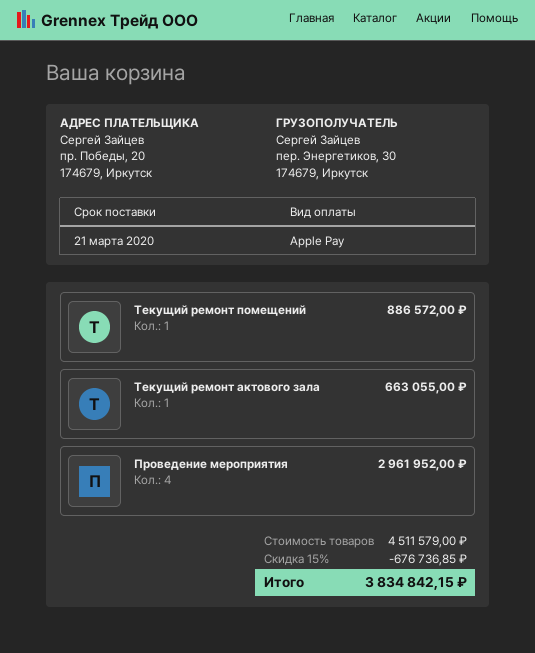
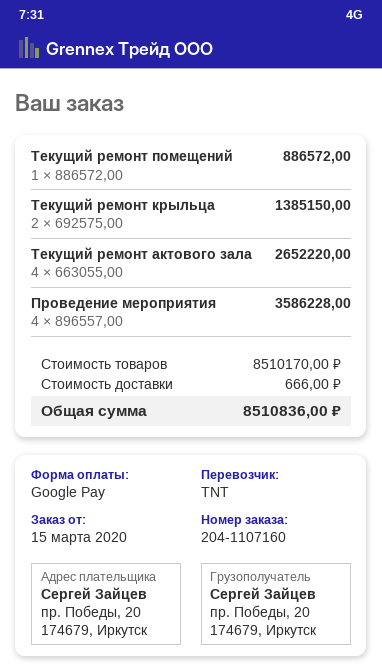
payment method: Apple Pay -> Google Pay
ship to: пер. Энергетиков, 30, 174679, Иркутск -> пр. Победы, 20, 174679, Иркутск
Текущий ремонт актового зала: 1 for 663055.00 -> 4 for 2652220.00
Проведение мероприятия: 4 for 2961952.00 -> 4 for 3586228.00
Текущий ремонт крыльца: none -> 2 for 1385150.00
subtotal: 4511579.00 -> 8510170.00
discount: 15% = 676736.85 -> none
shipping: none -> 666.00
total: 3834842.15 -> 8510836.00

